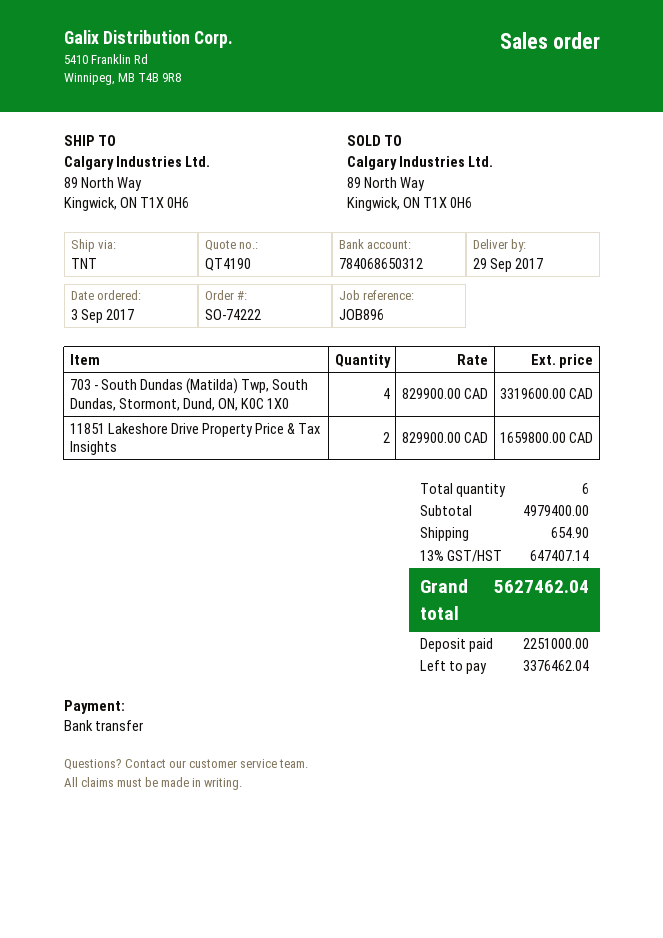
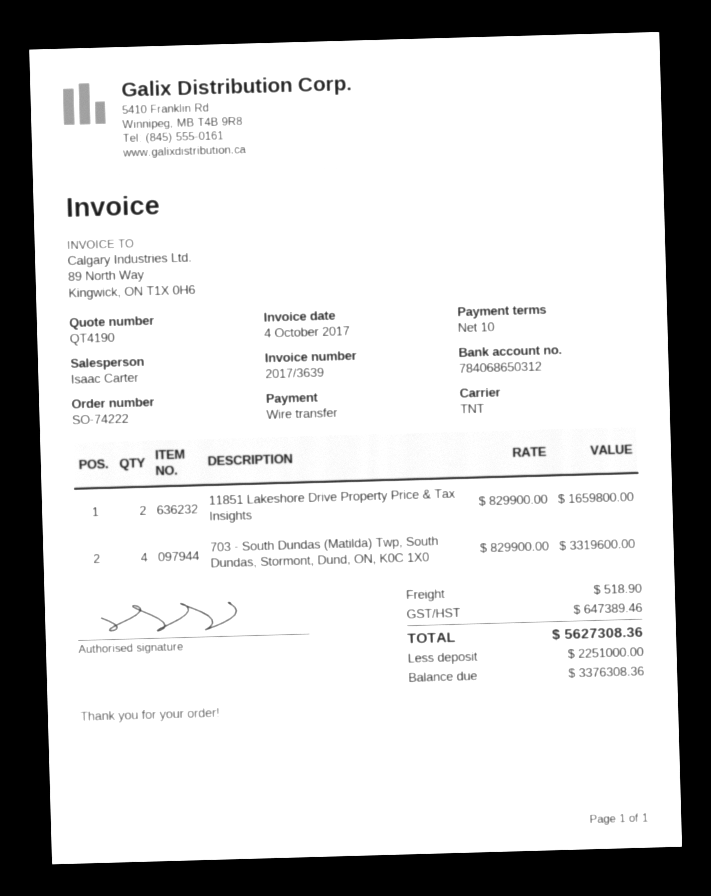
shipping: 654.90 -> 518.90
tax: 647407.14 -> 647389.46
total: 5627462.04 -> 5627308.36
balance: 3376462.04 -> 3376308.36

